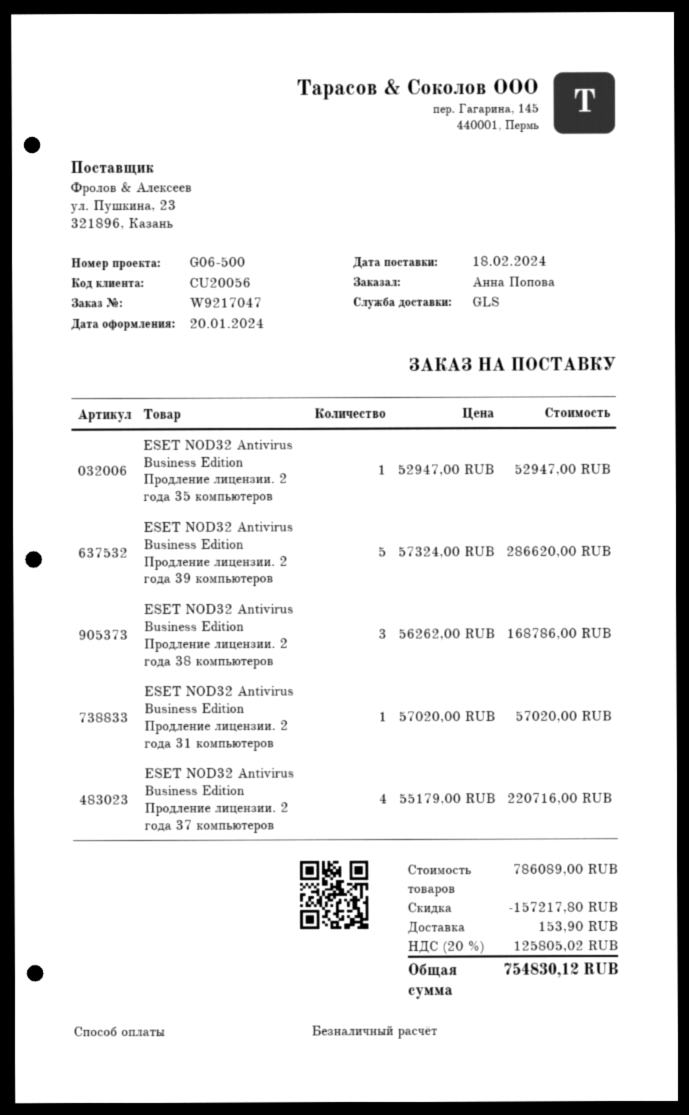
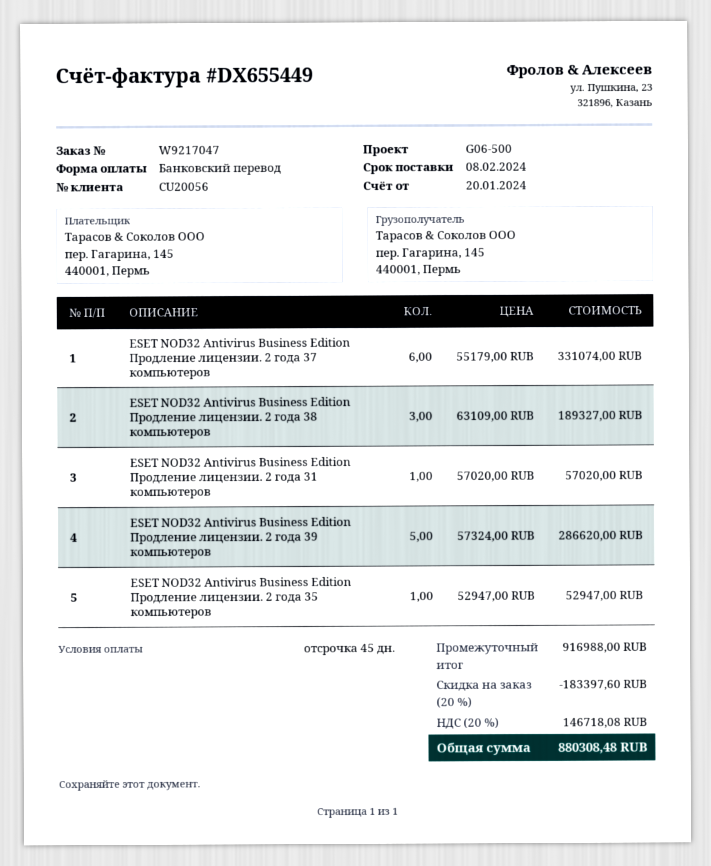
delivery date: 2024-02-18 -> 2024-02-08
ESET NOD32 Antivirus Business Edition Продление лицензии. 2 года 38 компьютеров: 3 x 56262.00 = 168786.00 -> 3 x 63109.00 = 189327.00
ESET NOD32 Antivirus Business Edition Продление лицензии. 2 года 37 компьютеров: 4 x 55179.00 = 220716.00 -> 6 x 55179.00 = 331074.00
subtotal: 786089.00 -> 916988.00
discount: 157217.80 -> 183397.60
shipping: 153.90 -> none
tax: 20% = 125805.02 -> 20% = 146718.08
total: 754830.12 -> 880308.48

